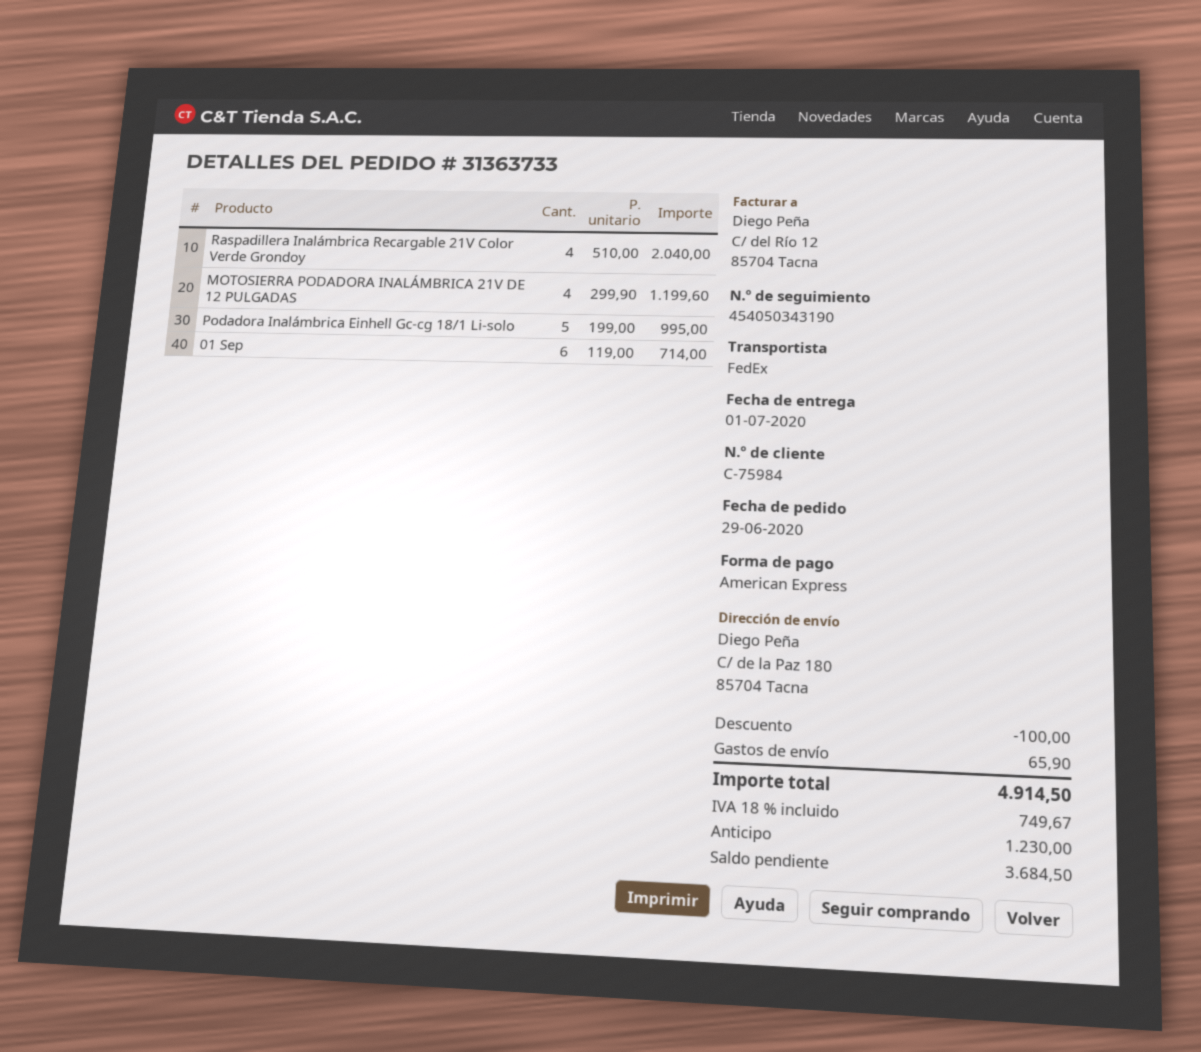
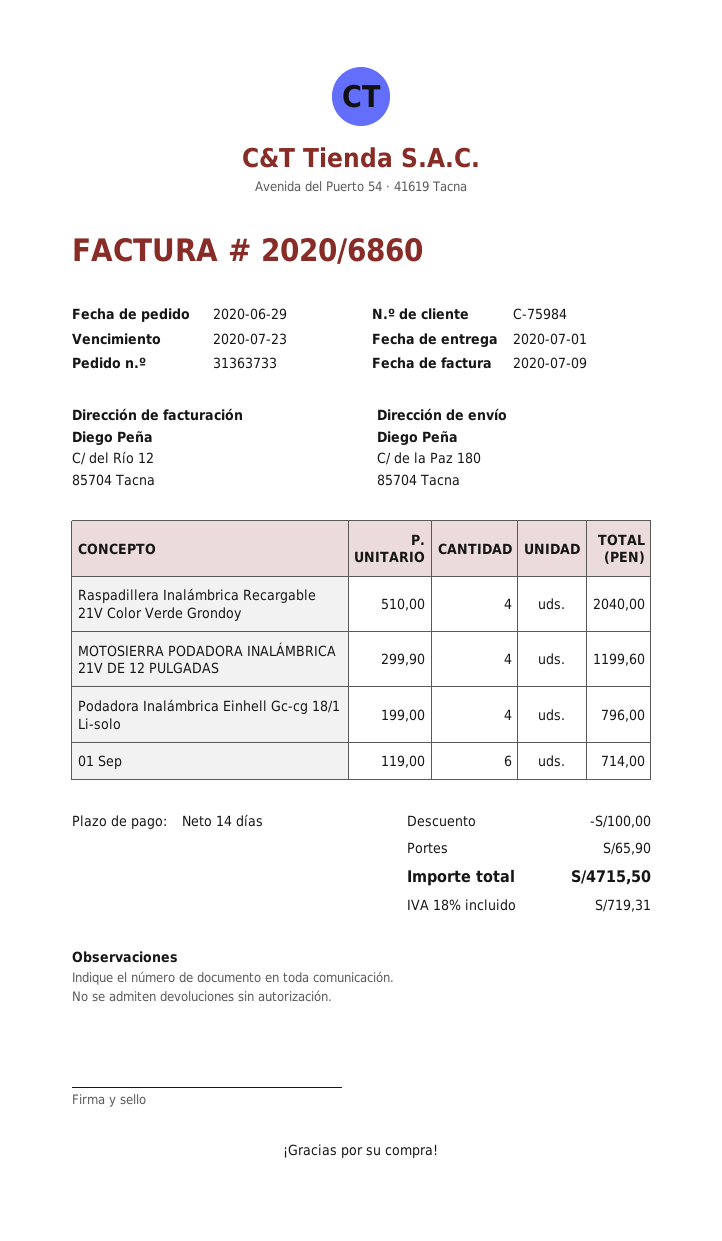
Podadora Inalámbrica Einhell Gc-cg 18/1 Li-solo: 5 x 199.00 = 995.00 -> 4 x 199.00 = 796.00
tax: 18% = 749.67 -> 18% = 719.31
total: 4914.50 -> 4715.50

